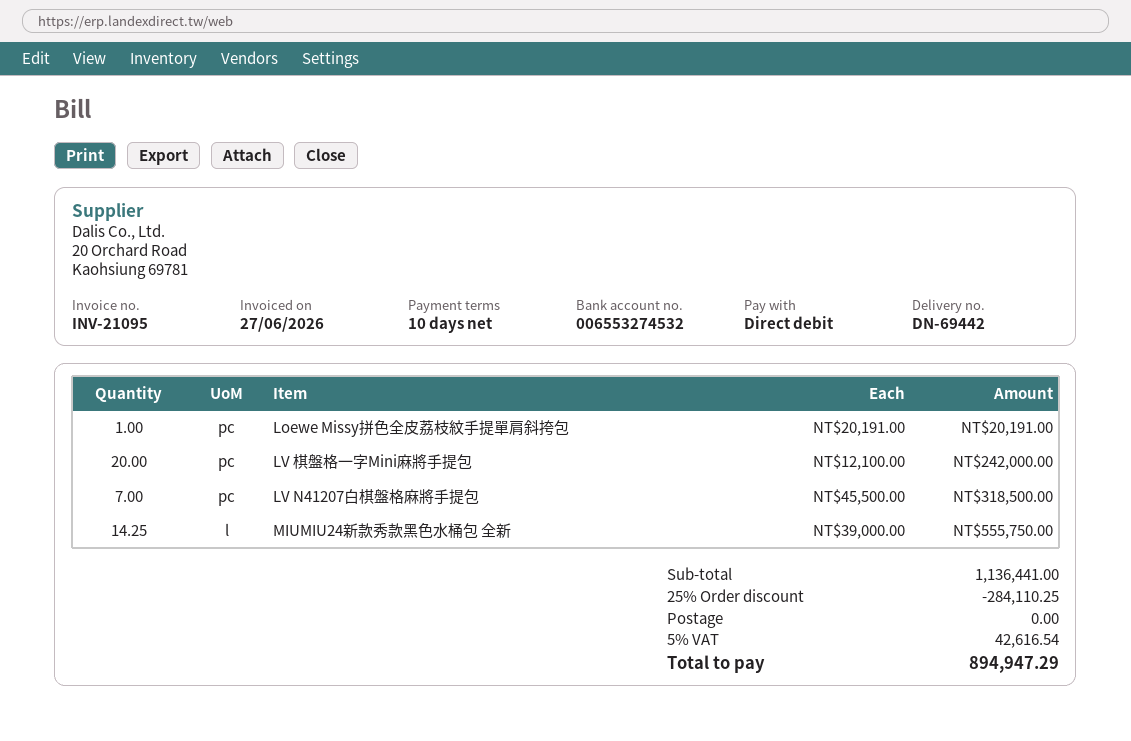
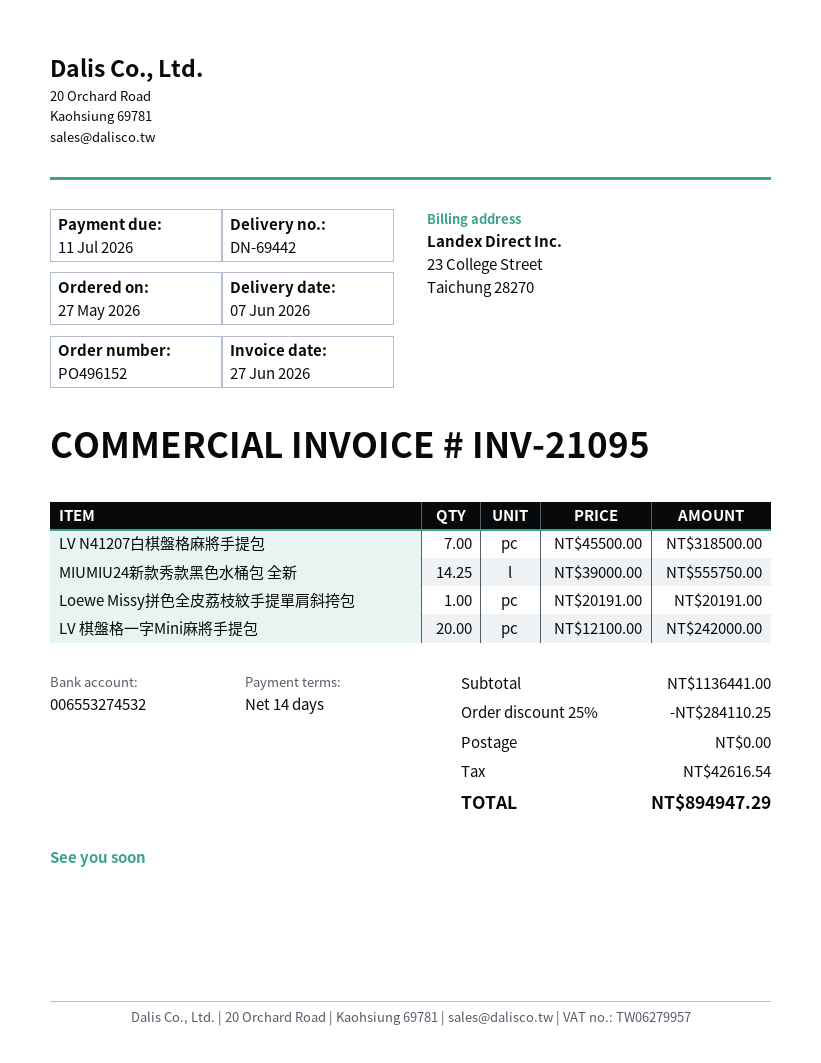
payment terms: 10 days -> 14 days

